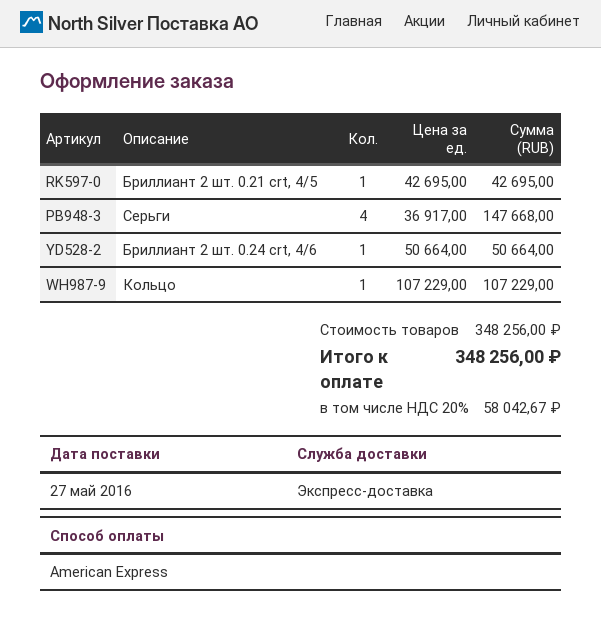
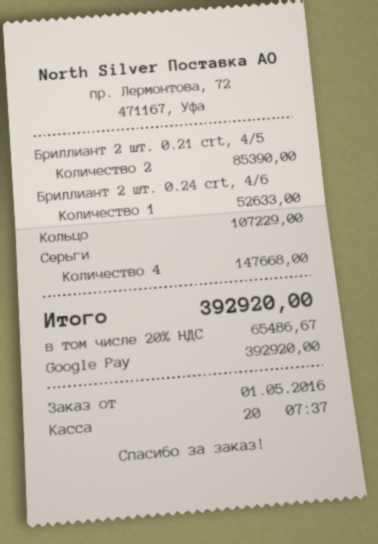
payment method: American Express -> Google Pay
Бриллиант 2 шт. 0.21 crt, 4/5: 1 for 42695.00 -> 2 for 85390.00
Бриллиант 2 шт. 0.24 crt, 4/6: 1 for 50664.00 -> 1 for 52633.00
tax: 20% = 58042.67 -> 20% = 65486.67
total: 348256.00 -> 392920.00

